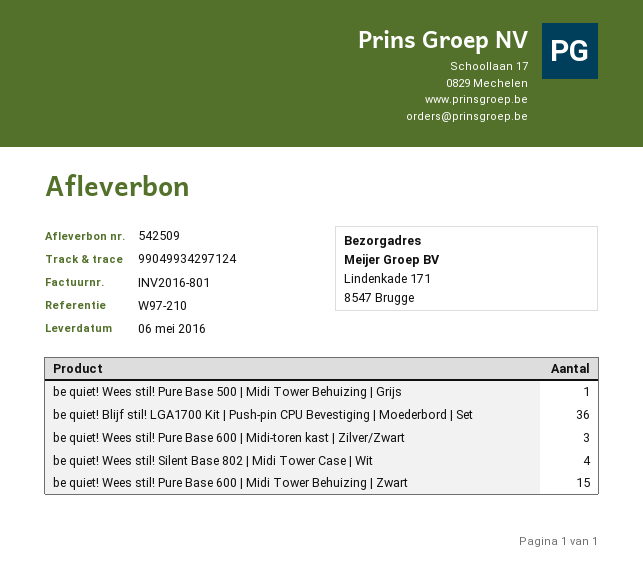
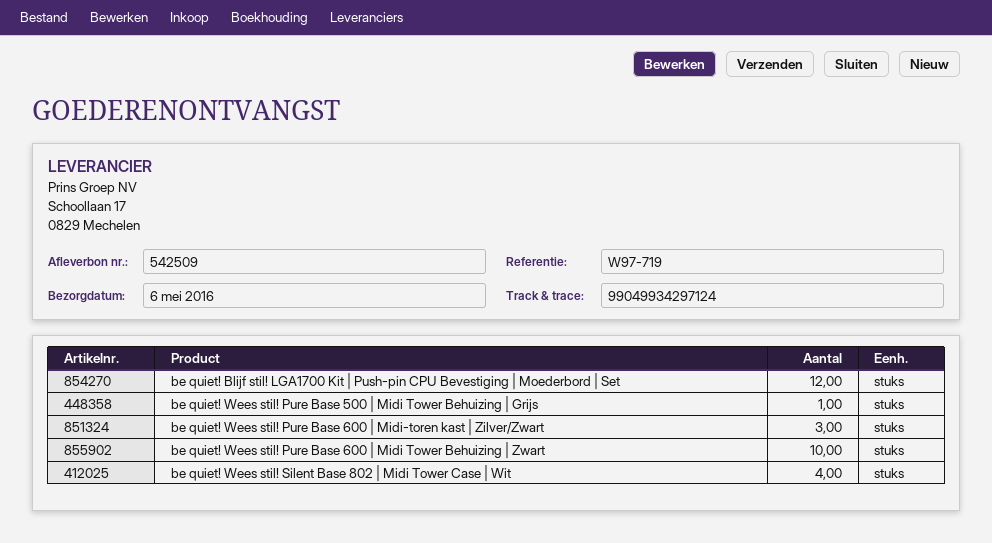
reference: W97-210 -> W97-719
be quiet! Blijf stil! LGA1700 Kit | Push-pin CPU Bevestiging | Moederbord | Set: 36 -> 12
be quiet! Wees stil! Pure Base 600 | Midi Tower Behuizing | Zwart: 15 -> 10

